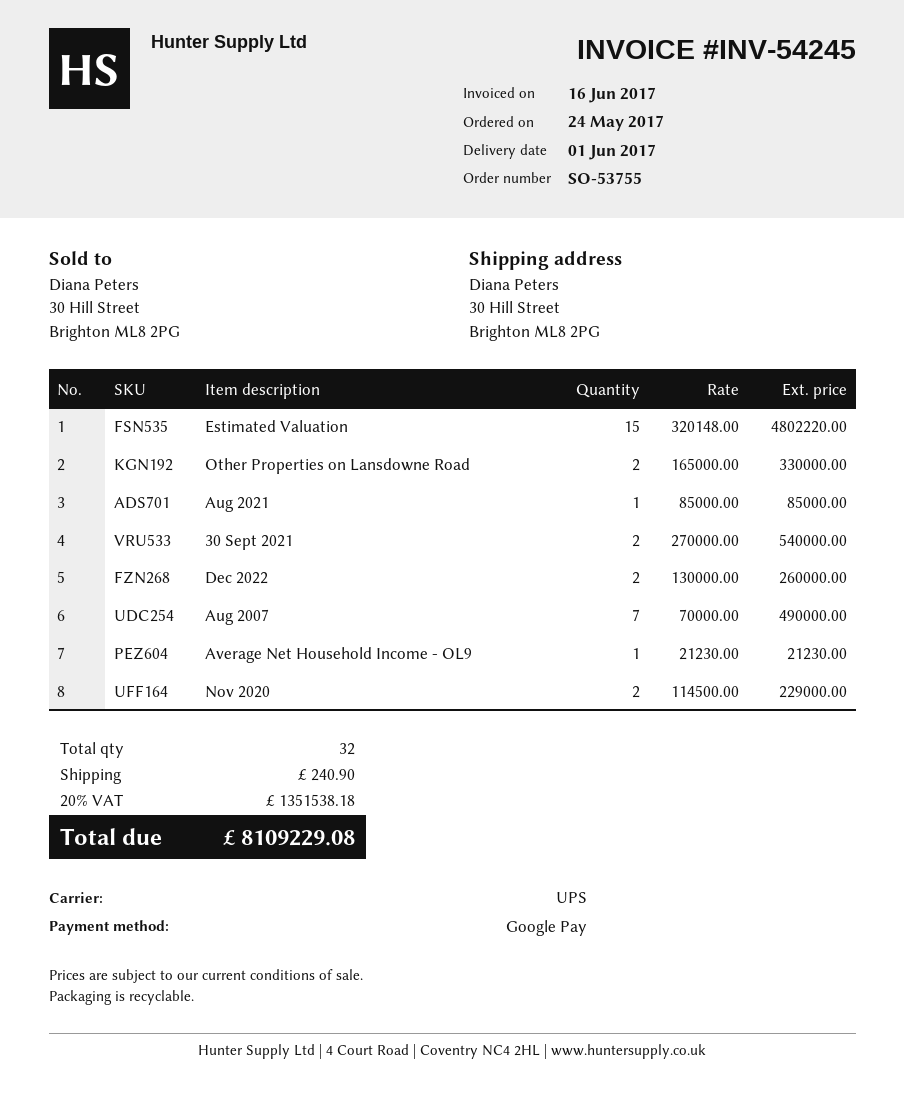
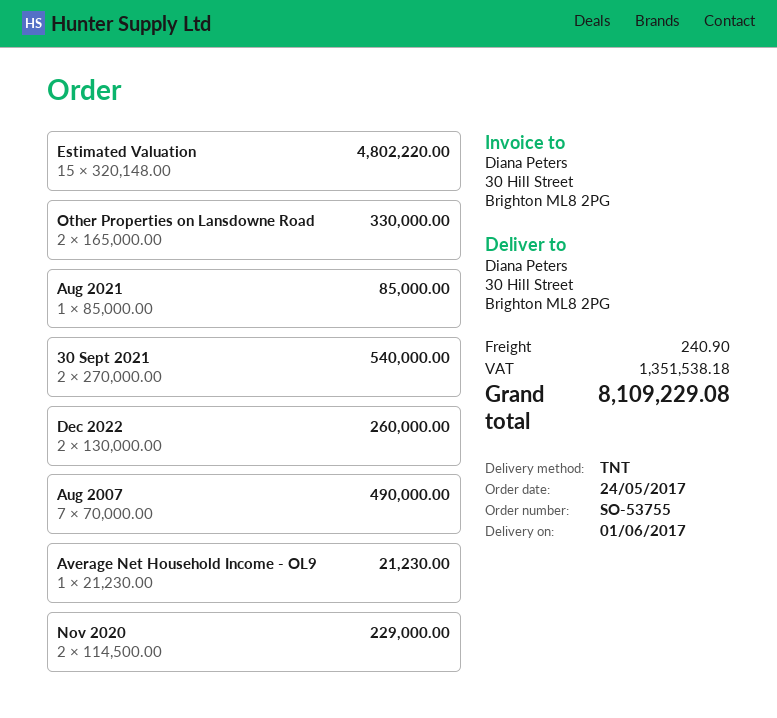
shipping method: UPS -> TNT

